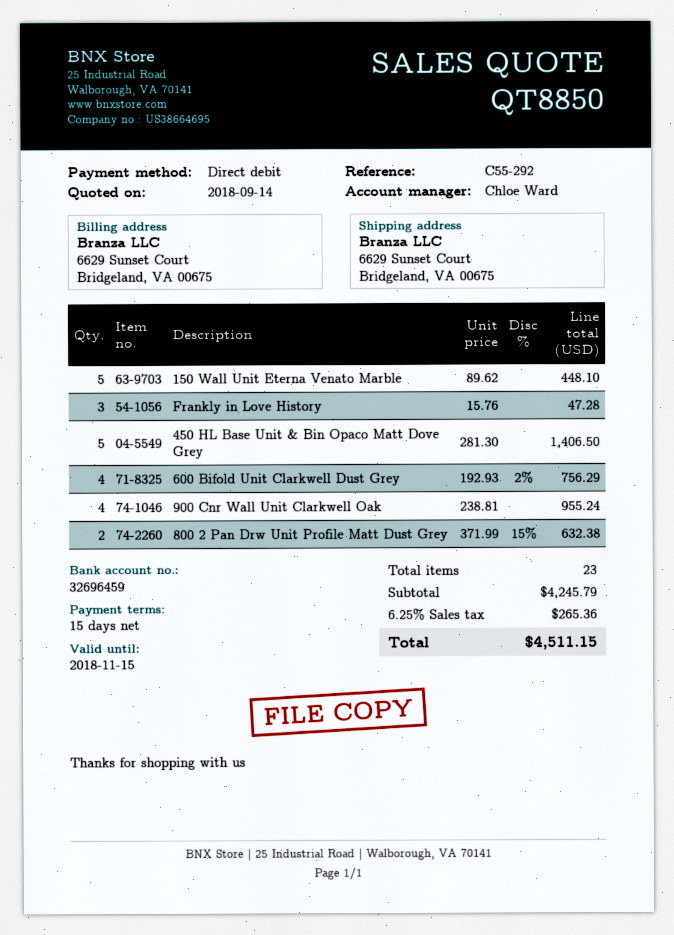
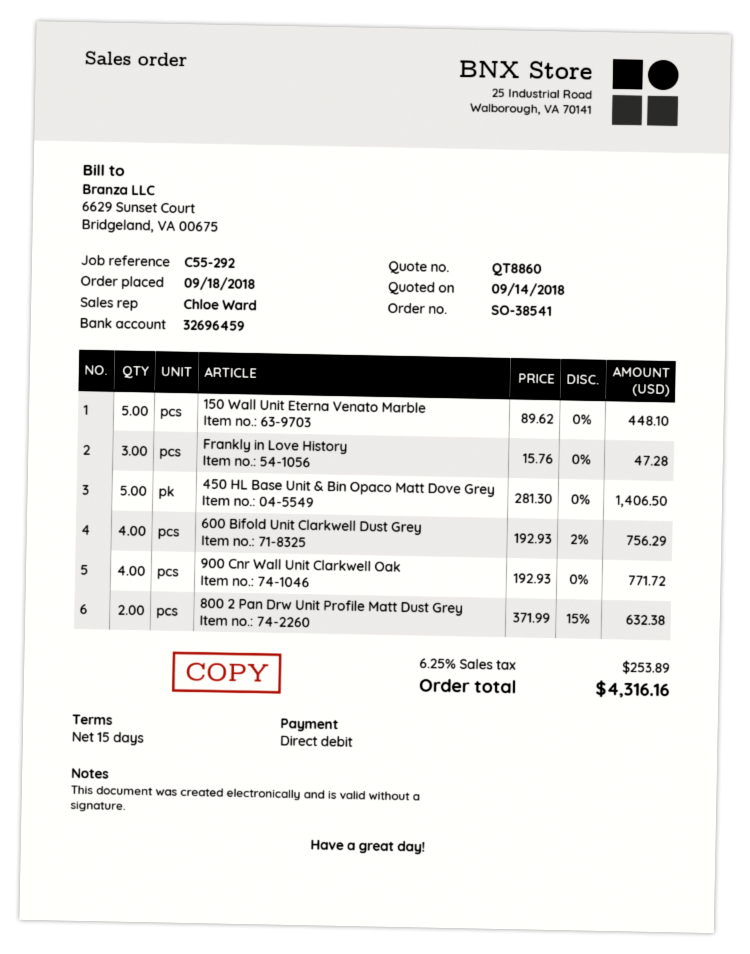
quote number: QT8850 -> QT8860
900 Cnr Wall Unit Clarkwell Oak: 4 x 238.81 = 955.24 -> 4 x 192.93 = 771.72
tax: 6.25% = 265.36 -> 6.25% = 253.89
total: 4511.15 -> 4316.16

